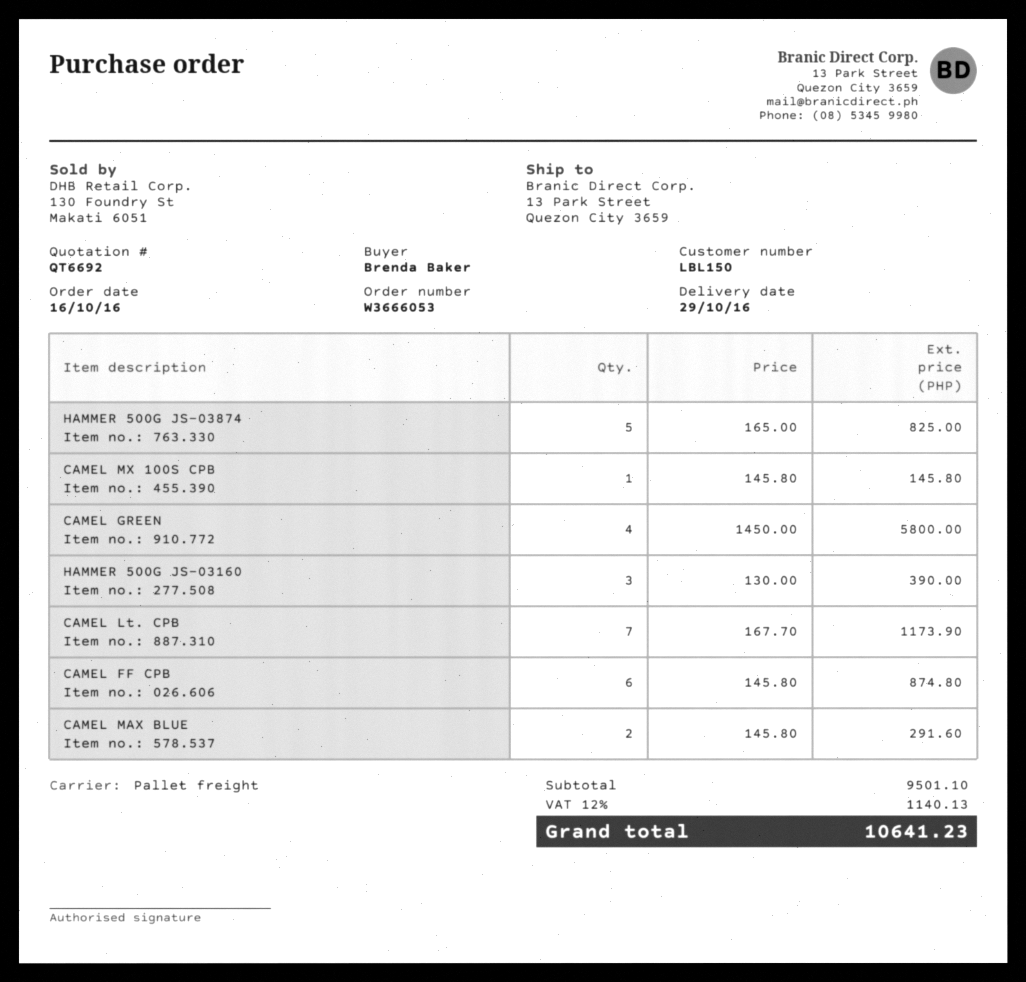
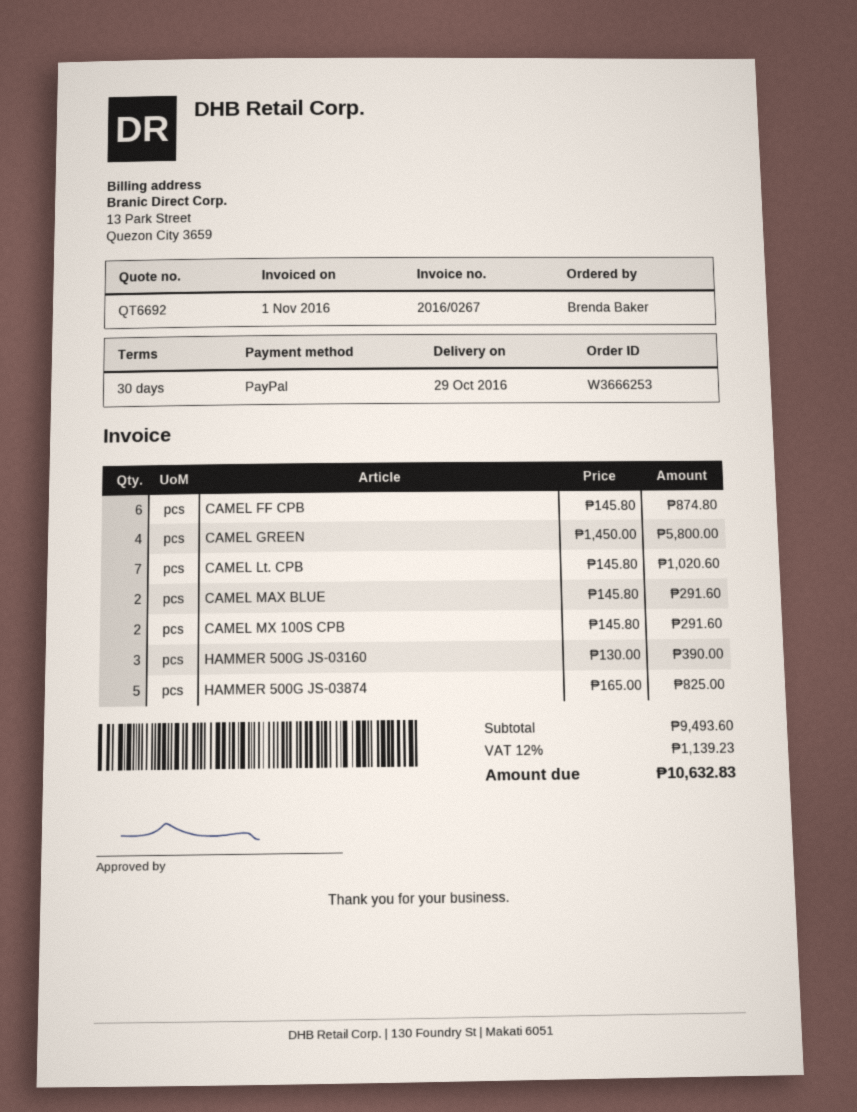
order number: W3666053 -> W3666253
CAMEL MX 100S CPB: 1 x 145.80 = 145.80 -> 2 x 145.80 = 291.60
CAMEL Lt. CPB: 7 x 167.70 = 1173.90 -> 7 x 145.80 = 1020.60
subtotal: 9501.10 -> 9493.60
tax: 12% = 1140.13 -> 12% = 1139.23
total: 10641.23 -> 10632.83

